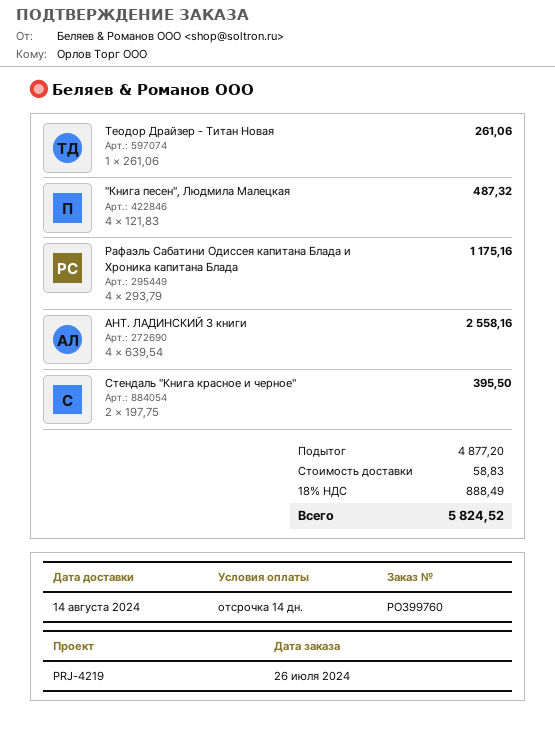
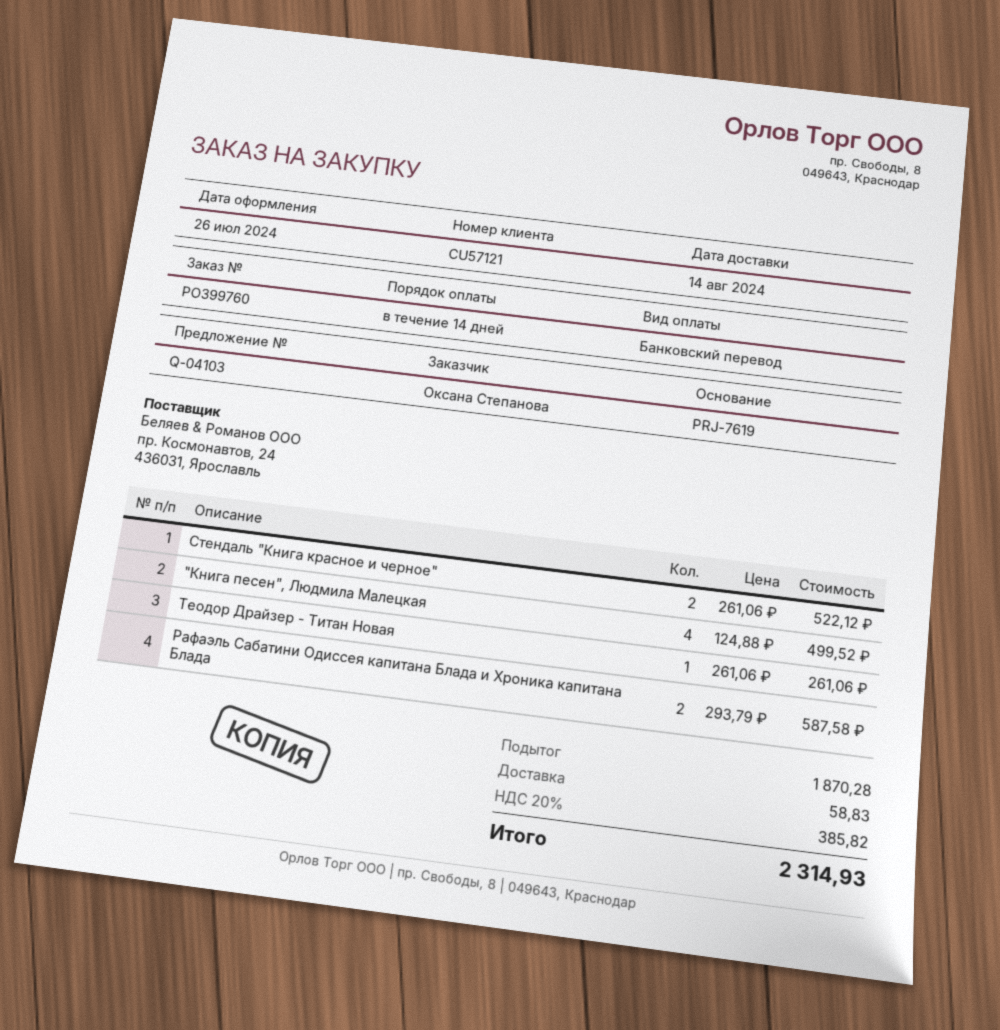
reference: PRJ-4219 -> PRJ-7619
"Книга песен", Людмила Малецкая: 4 x 121.83 = 487.32 -> 4 x 124.88 = 499.52
Рафаэль Сабатини Одиссея капитана Блада и Хроника капитана Блада: 4 x 293.79 = 1175.16 -> 2 x 293.79 = 587.58
АНТ. ЛАДИНСКИЙ 3 книги: 4 x 639.54 = 2558.16 -> none
Стендаль "Книга красное и черное": 2 x 197.75 = 395.50 -> 2 x 261.06 = 522.12
subtotal: 4877.20 -> 1870.28
tax: 18% = 888.49 -> 20% = 385.82
total: 5824.52 -> 2314.93

